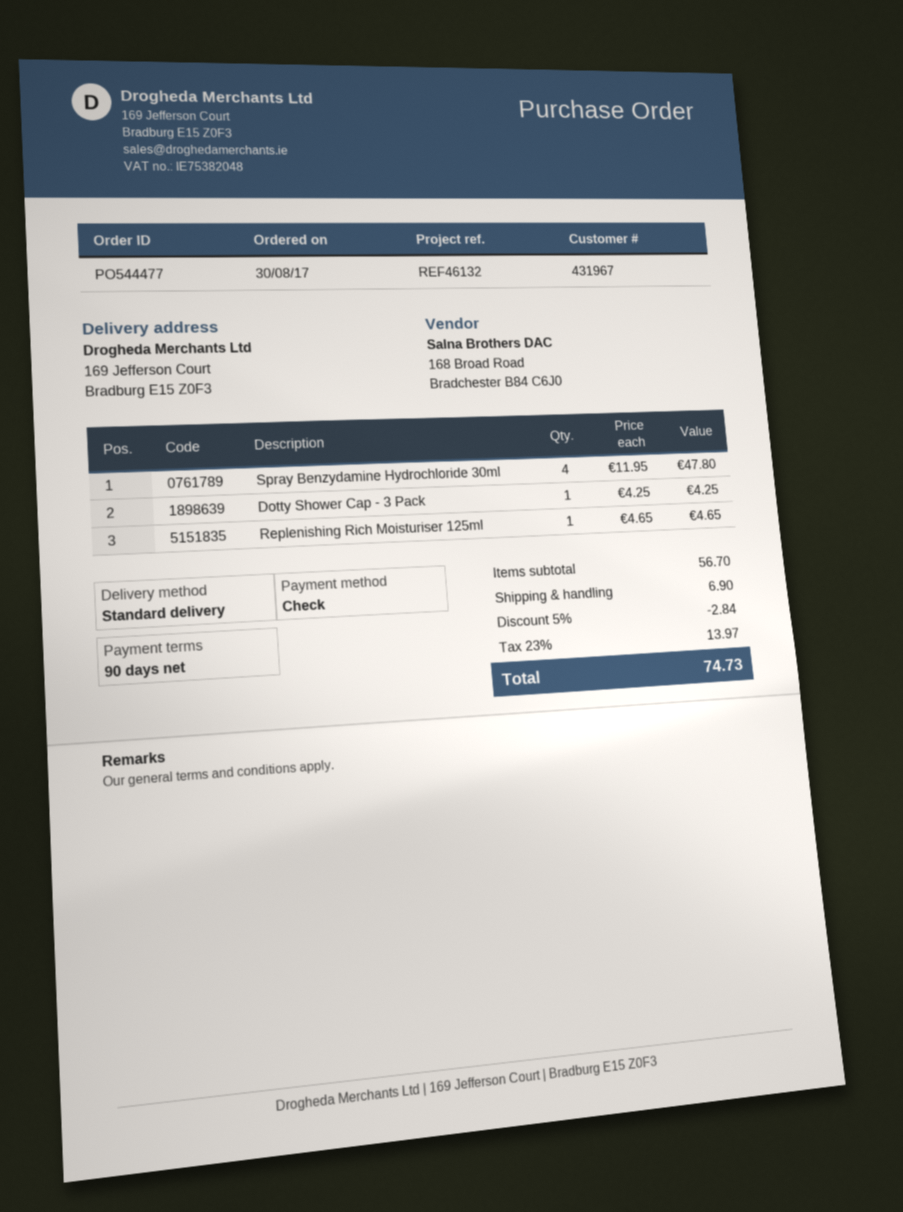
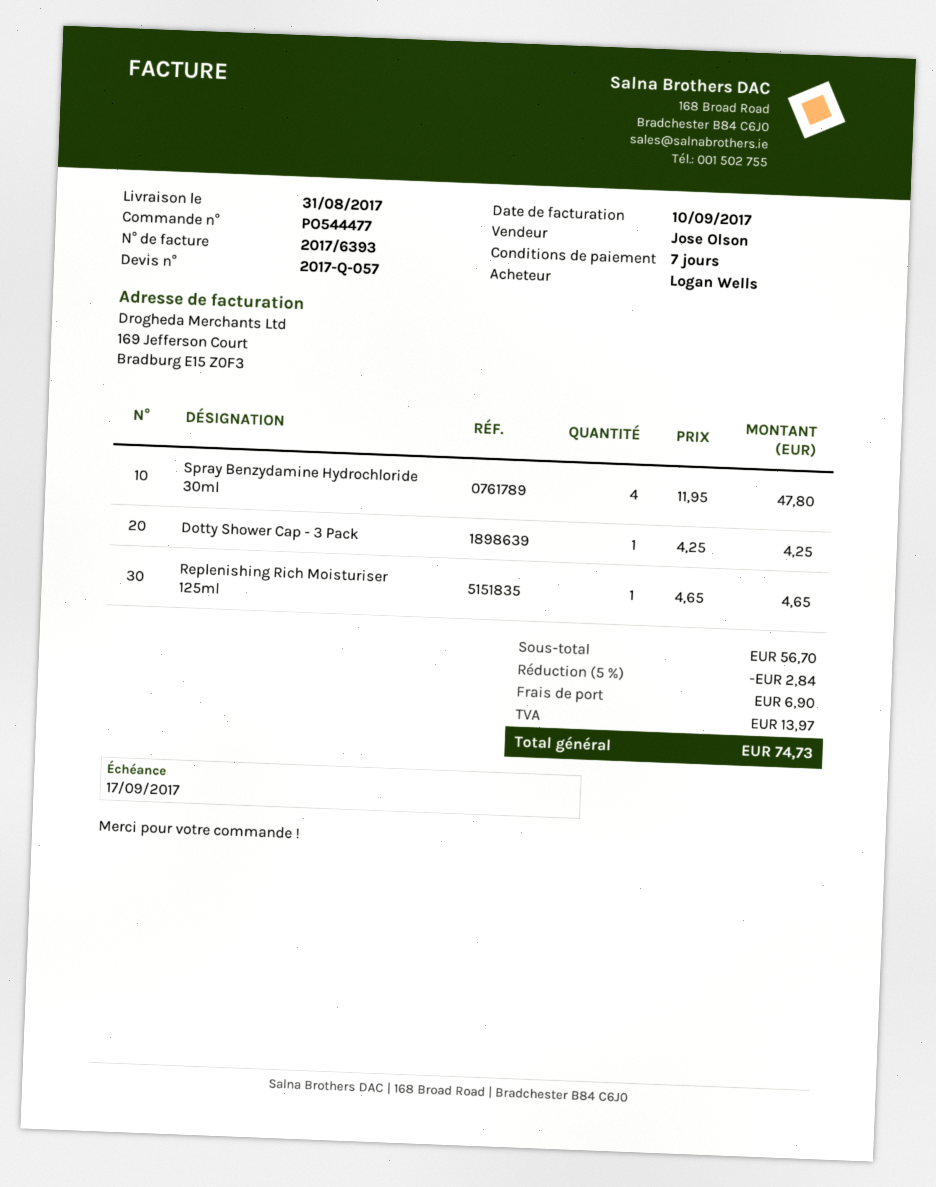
payment terms: 90 days -> 7 days

